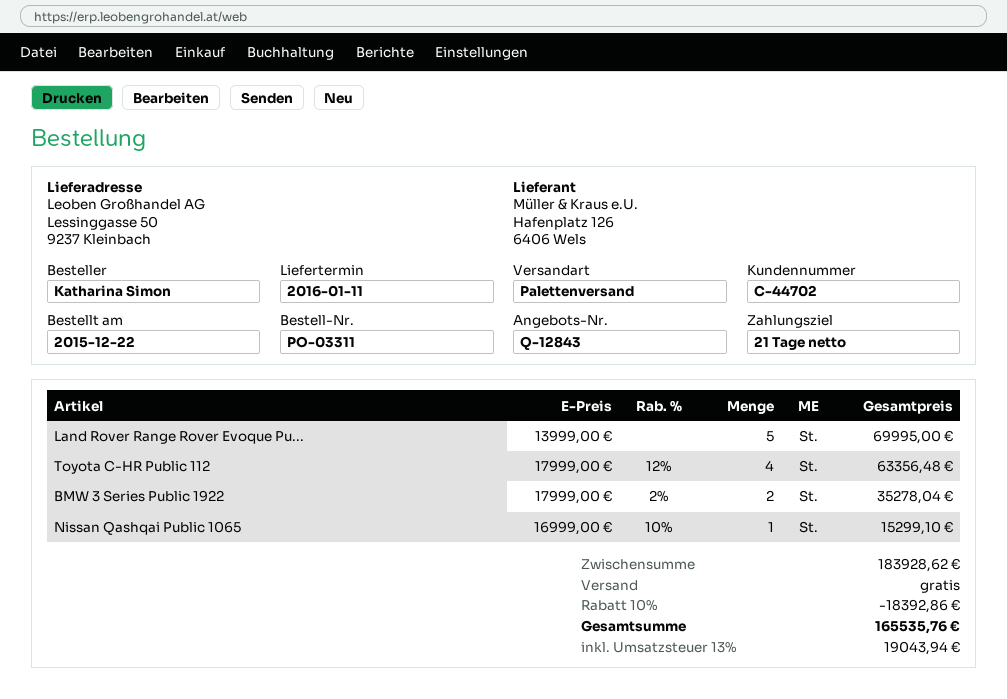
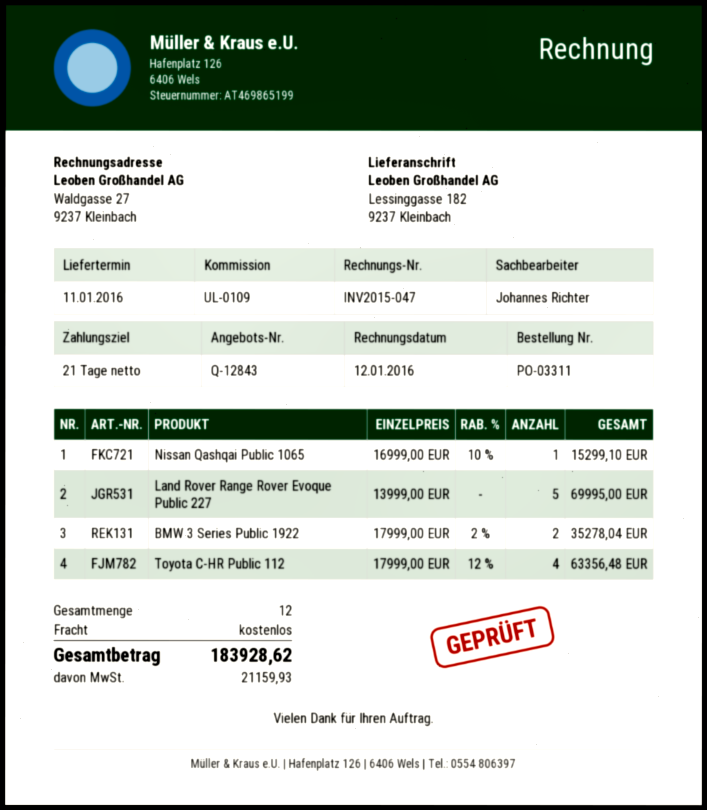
ship to: Lessinggasse 50, 9237 Kleinbach -> Lessinggasse 182, 9237 Kleinbach
discount: 10% = 18392.86 -> none
tax: 19043.94 -> 21159.93
total: 165535.76 -> 183928.62

